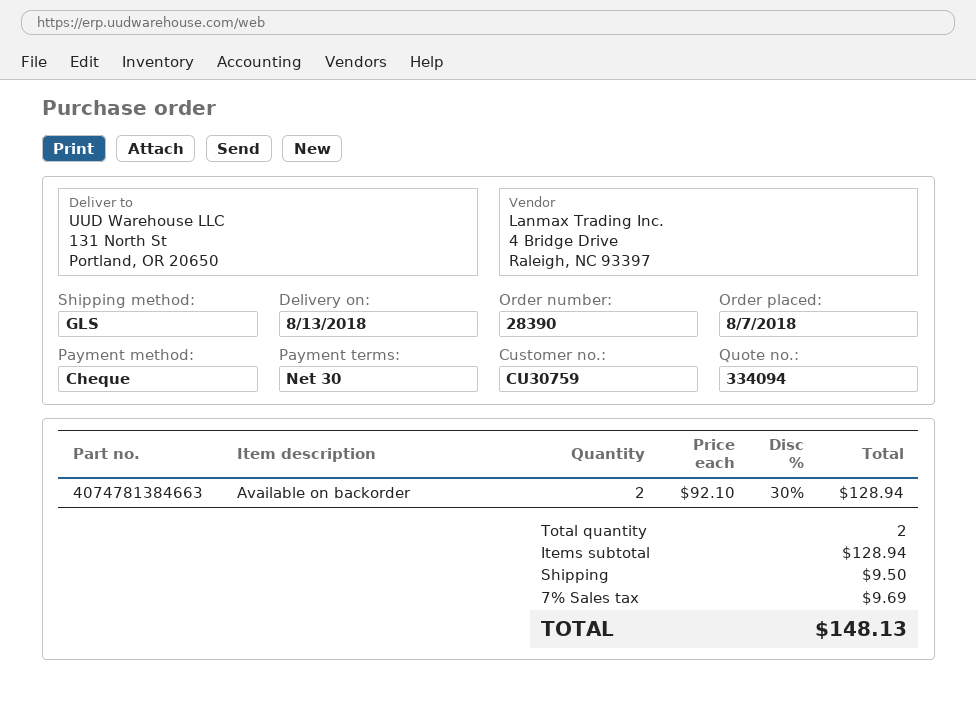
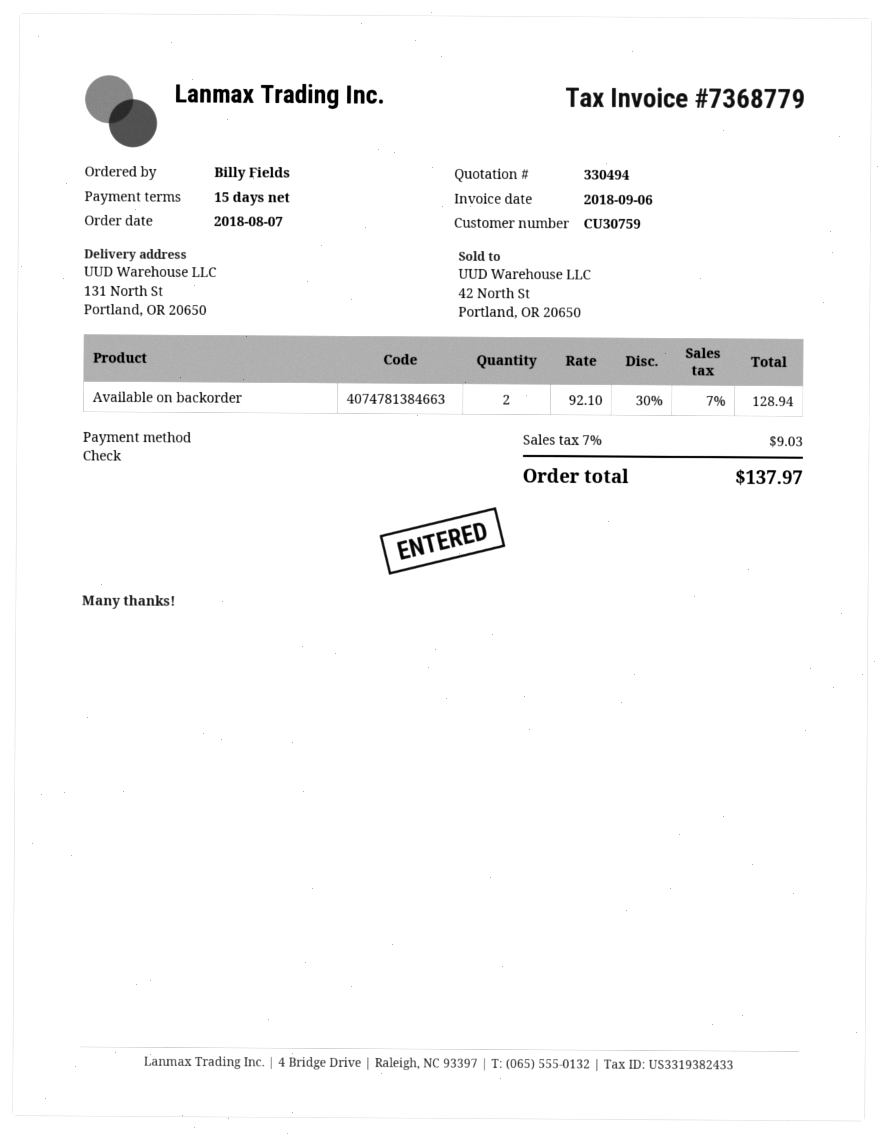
quote number: 334094 -> 330494
payment terms: 30 days -> 15 days
shipping: 9.50 -> none
tax: 7% = 9.69 -> 7% = 9.03
total: 148.13 -> 137.97

